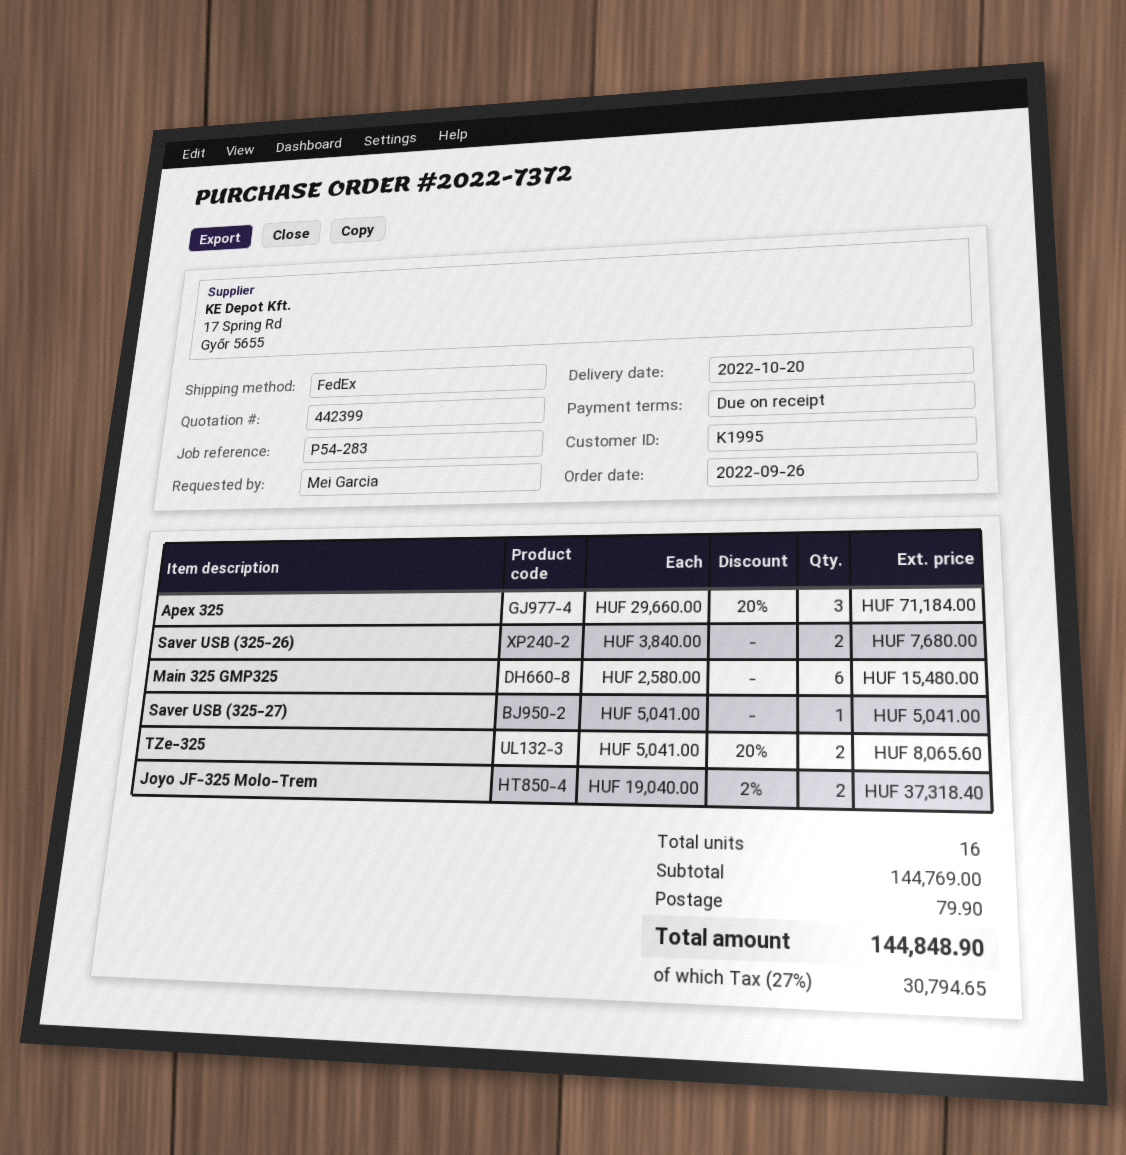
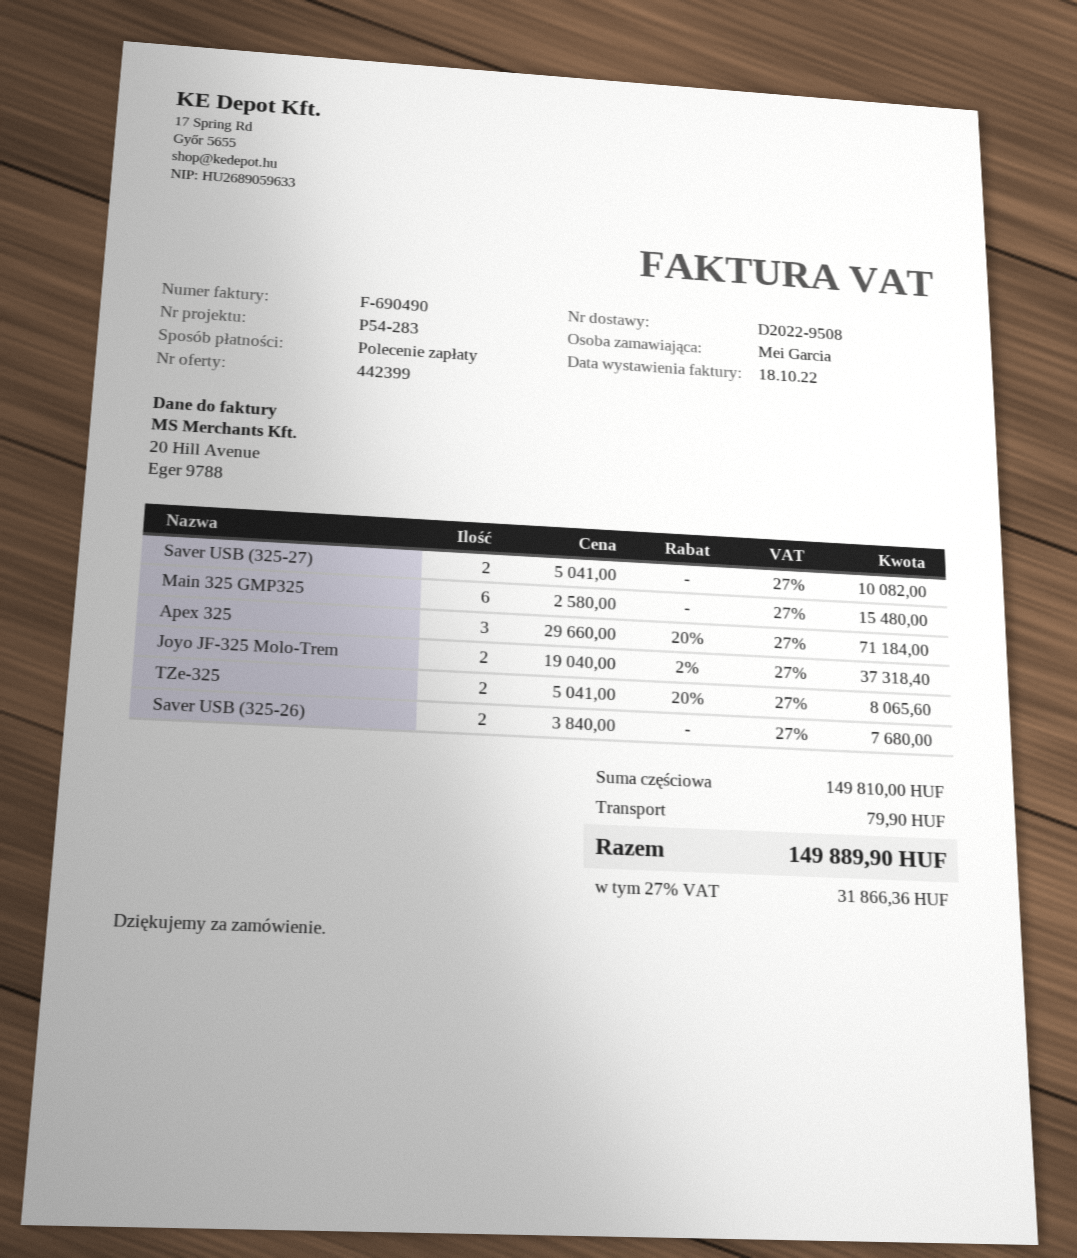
Saver USB (325-27): 1 x 5041.00 = 5041.00 -> 2 x 5041.00 = 10082.00
subtotal: 144769.00 -> 149810.00
tax: 27% = 30794.65 -> 27% = 31866.36
total: 144848.90 -> 149889.90

